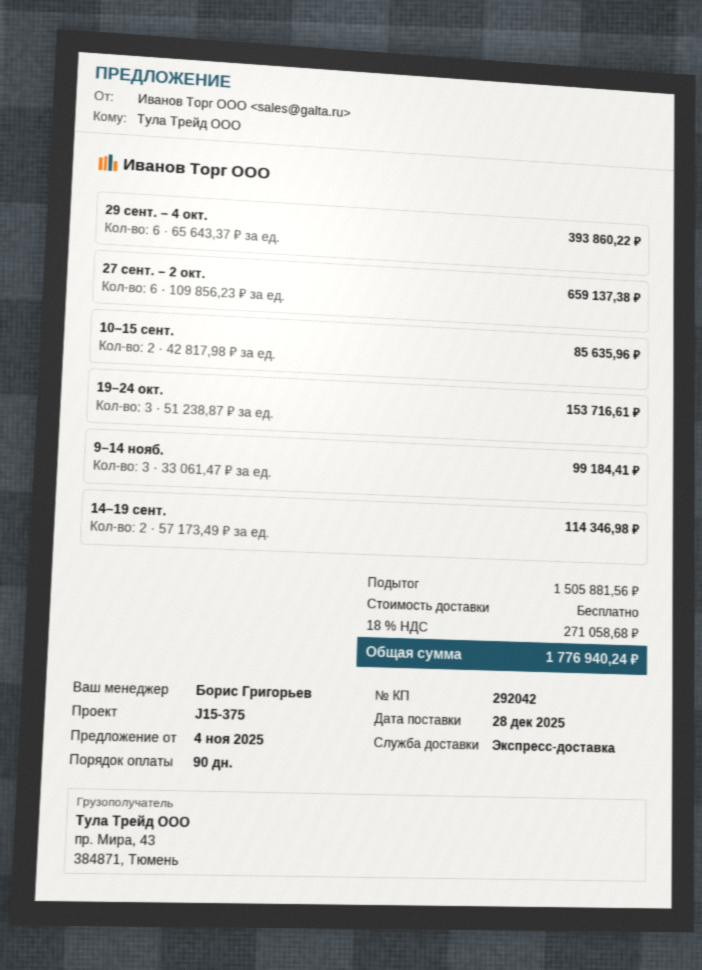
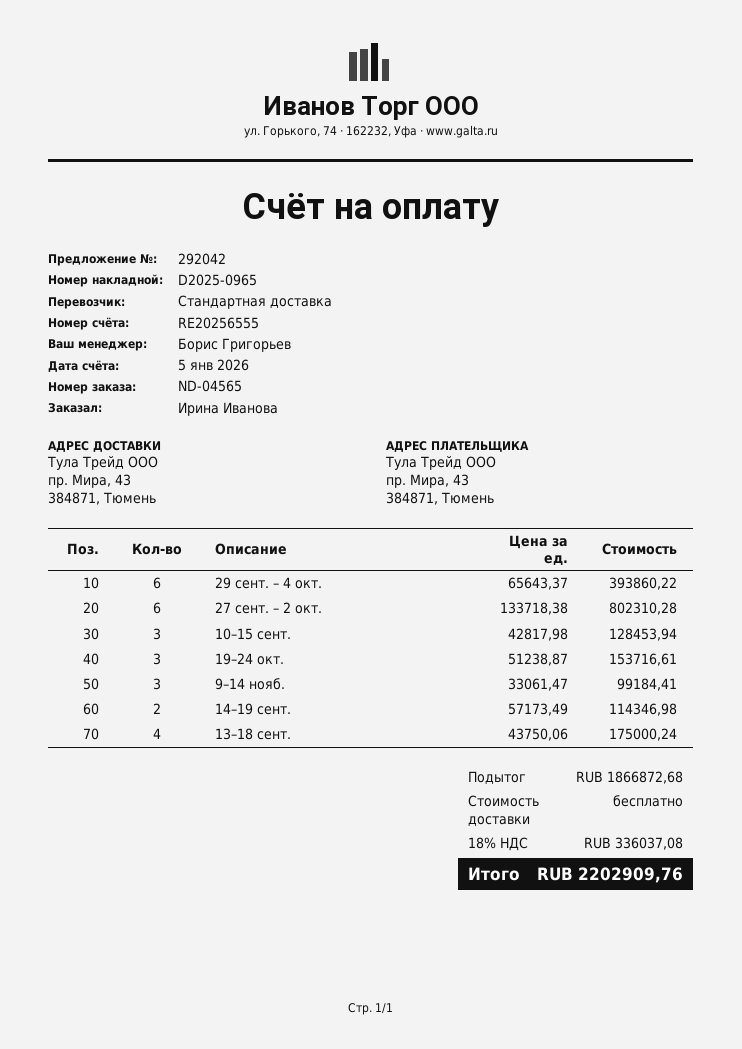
shipping method: express -> standard
27 сент. – 2 окт.: 6 x 109856.23 = 659137.38 -> 6 x 133718.38 = 802310.28
10–15 сент.: 2 x 42817.98 = 85635.96 -> 3 x 42817.98 = 128453.94
13–18 сент.: none -> 4 x 43750.06 = 175000.24
subtotal: 1505881.56 -> 1866872.68
tax: 18% = 271058.68 -> 18% = 336037.08
total: 1776940.24 -> 2202909.76

